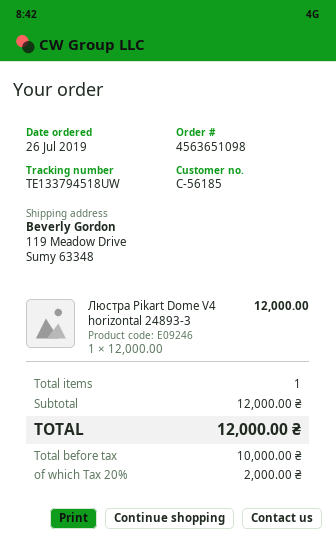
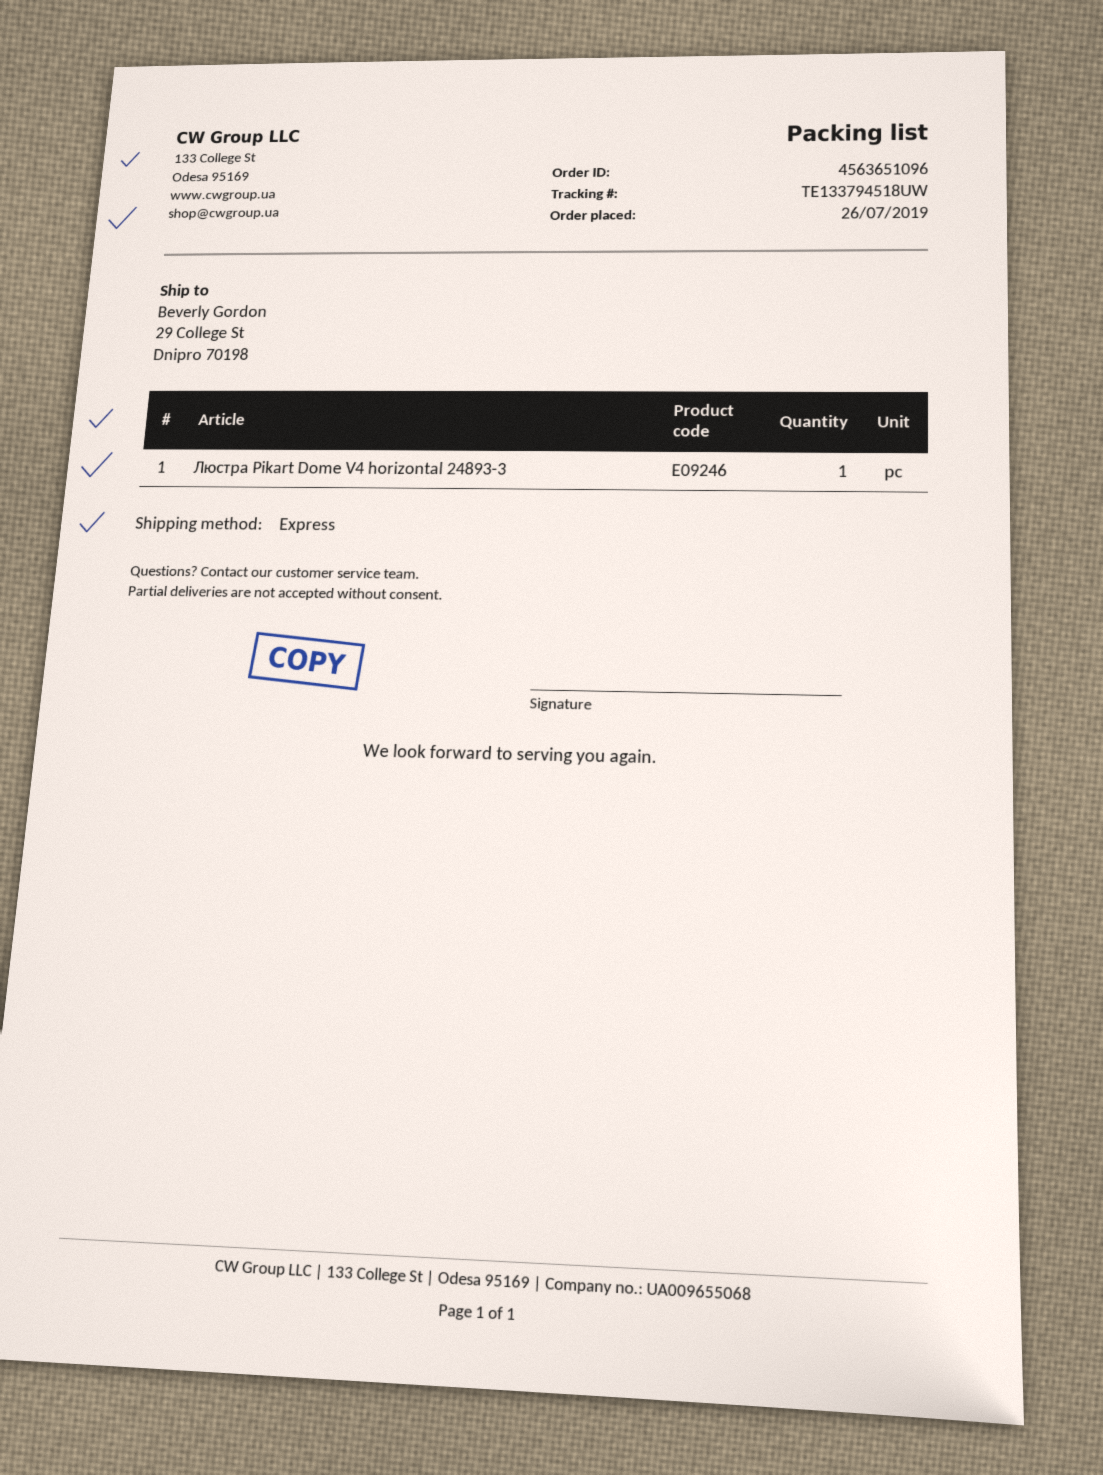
order number: 4563651098 -> 4563651096
ship to: 119 Meadow Drive, Sumy 63348 -> 29 College St, Dnipro 70198

